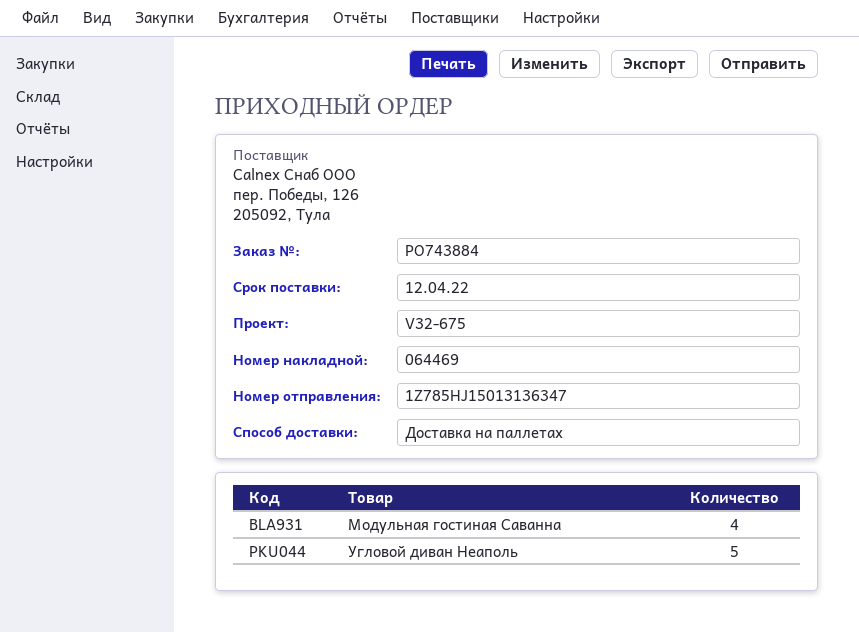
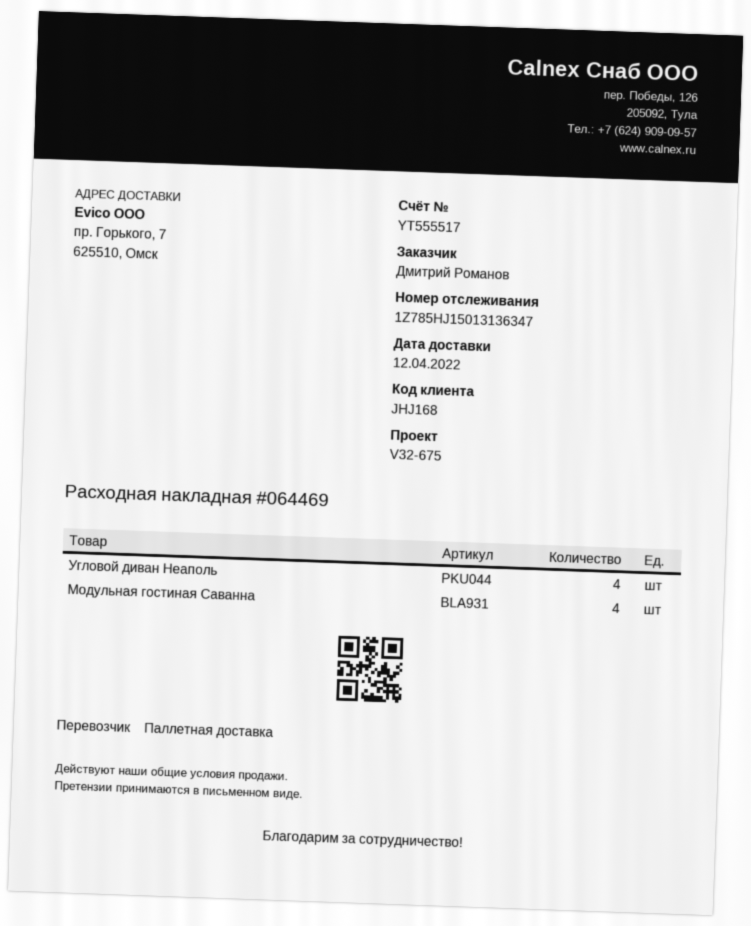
Угловой диван Неаполь: 5 -> 4

